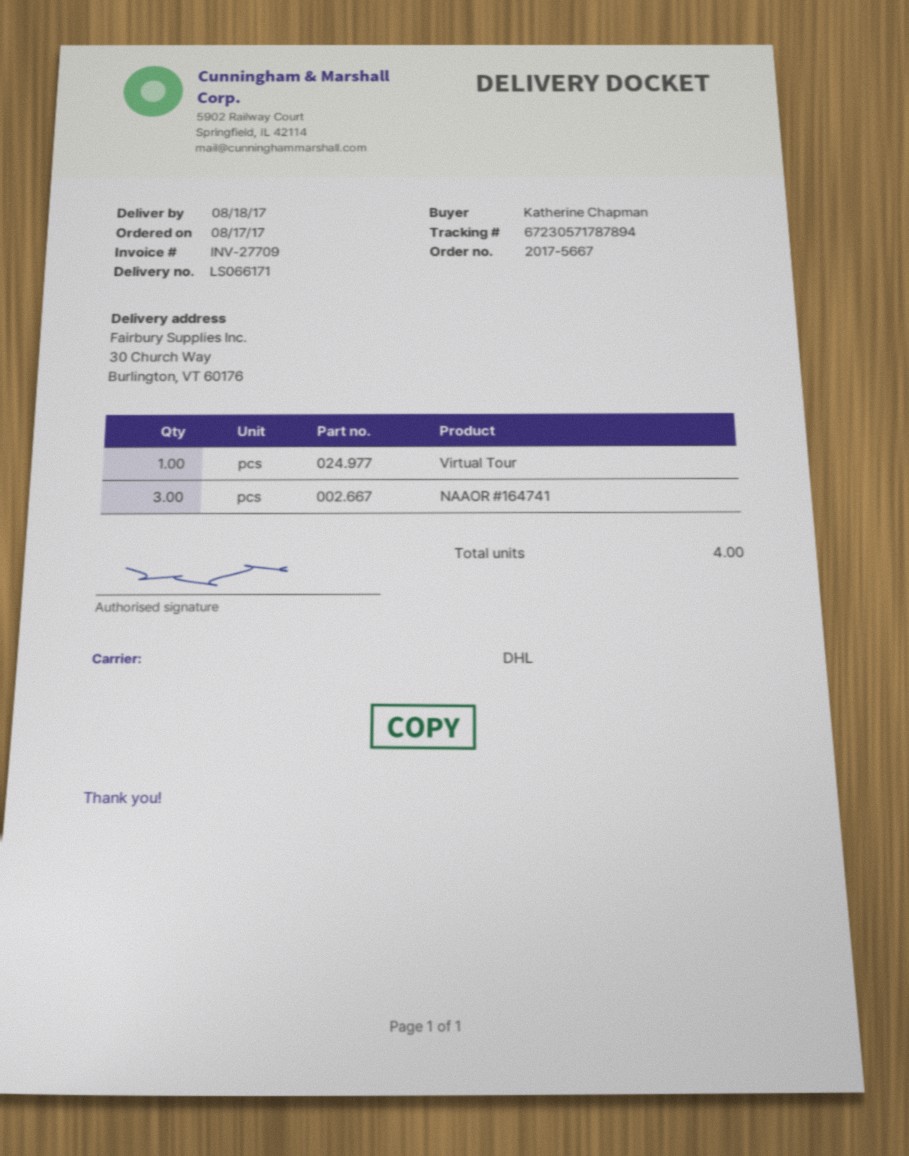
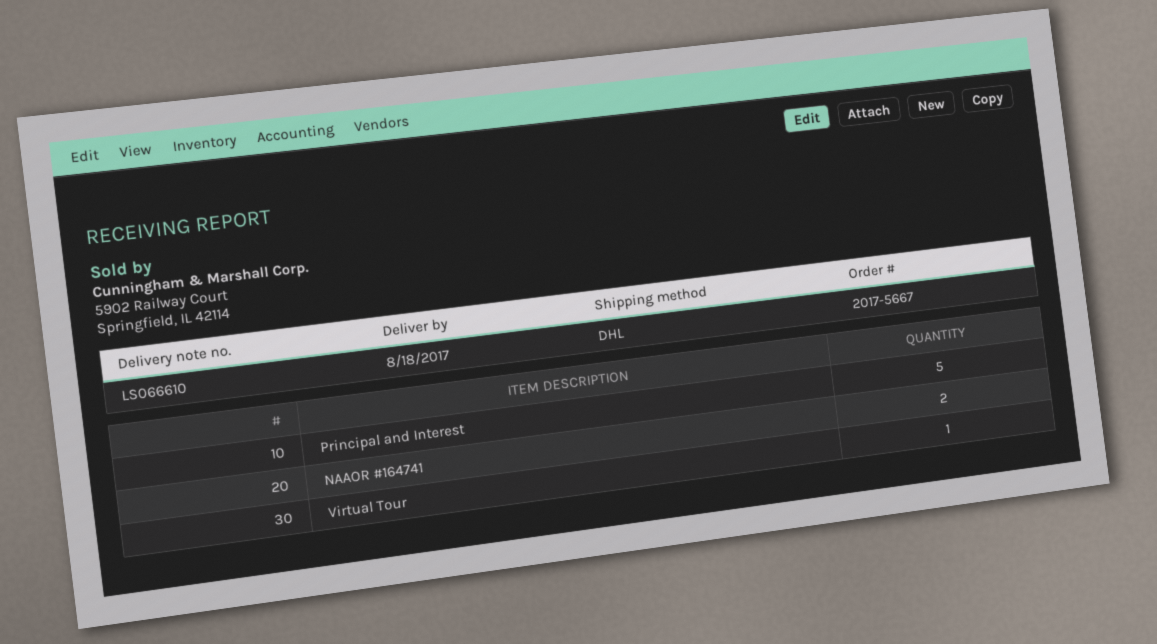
delivery note number: LS066171 -> LS066610
NAAOR #164741: 3 -> 2
Principal and Interest: none -> 5

